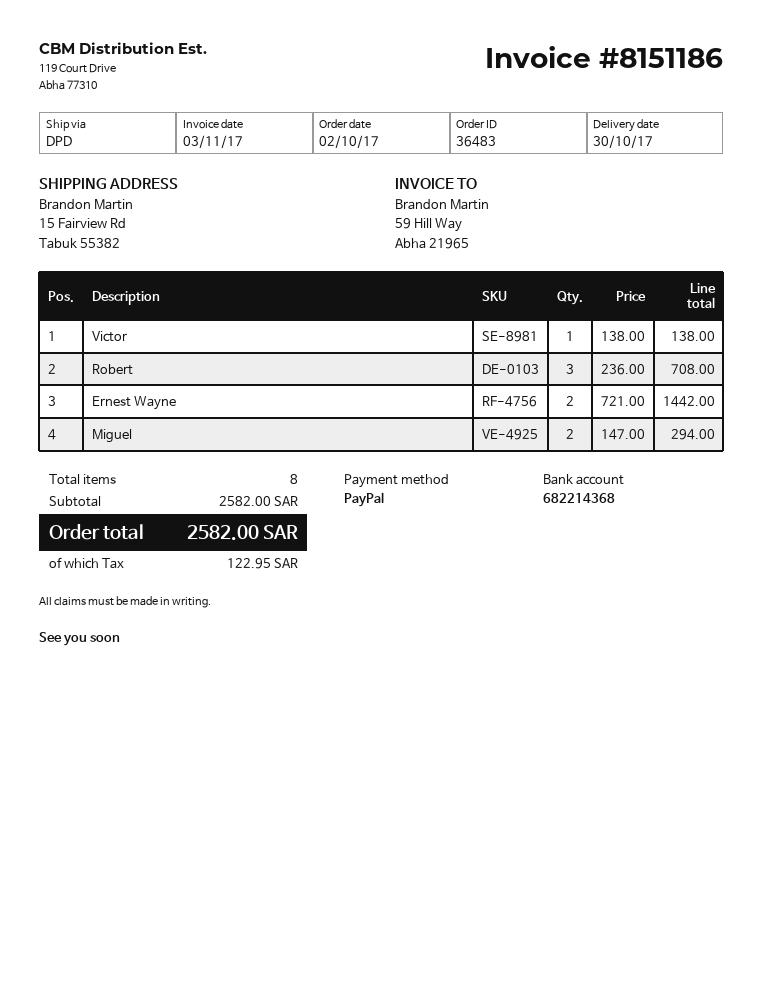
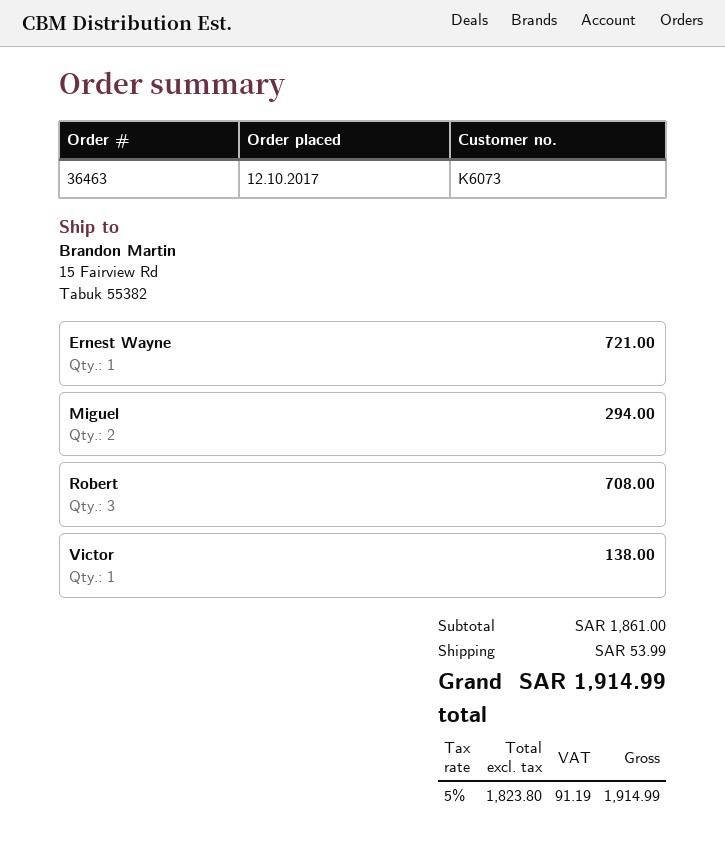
order number: 36483 -> 36463
order date: 2017-10-02 -> 2017-10-12
Ernest Wayne: 2 for 1442.00 -> 1 for 721.00
subtotal: 2582.00 -> 1861.00
shipping: none -> 53.99
tax: 122.95 -> 91.19
total: 2582.00 -> 1914.99

